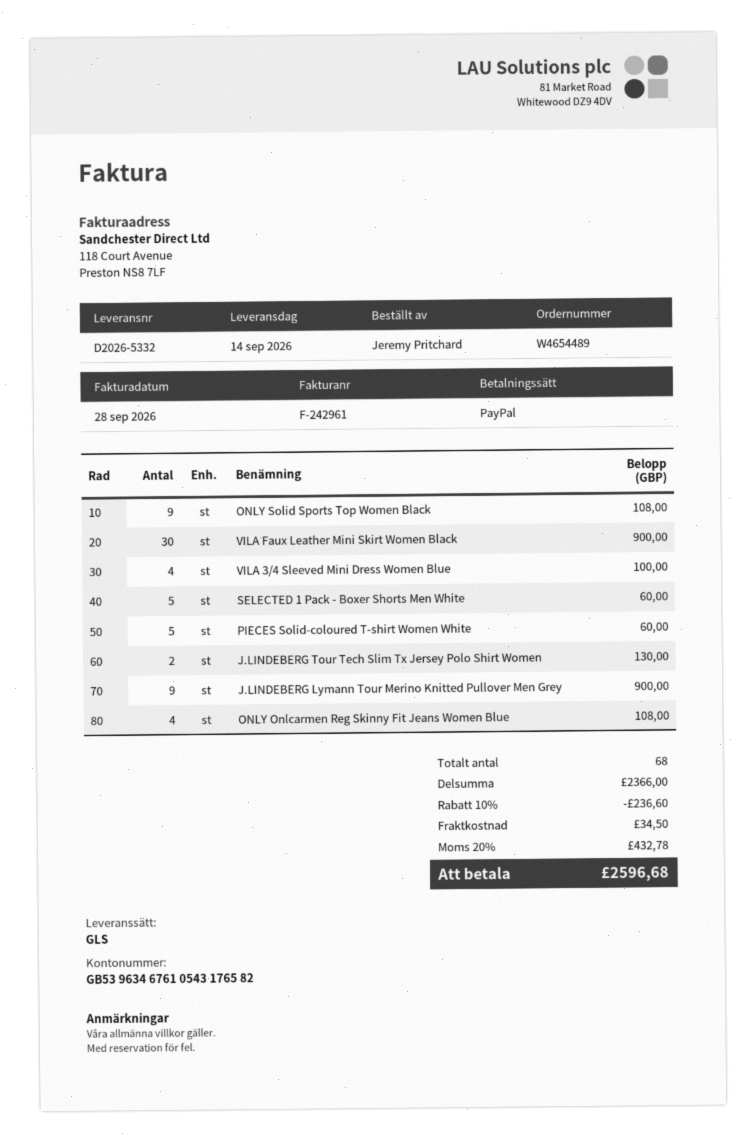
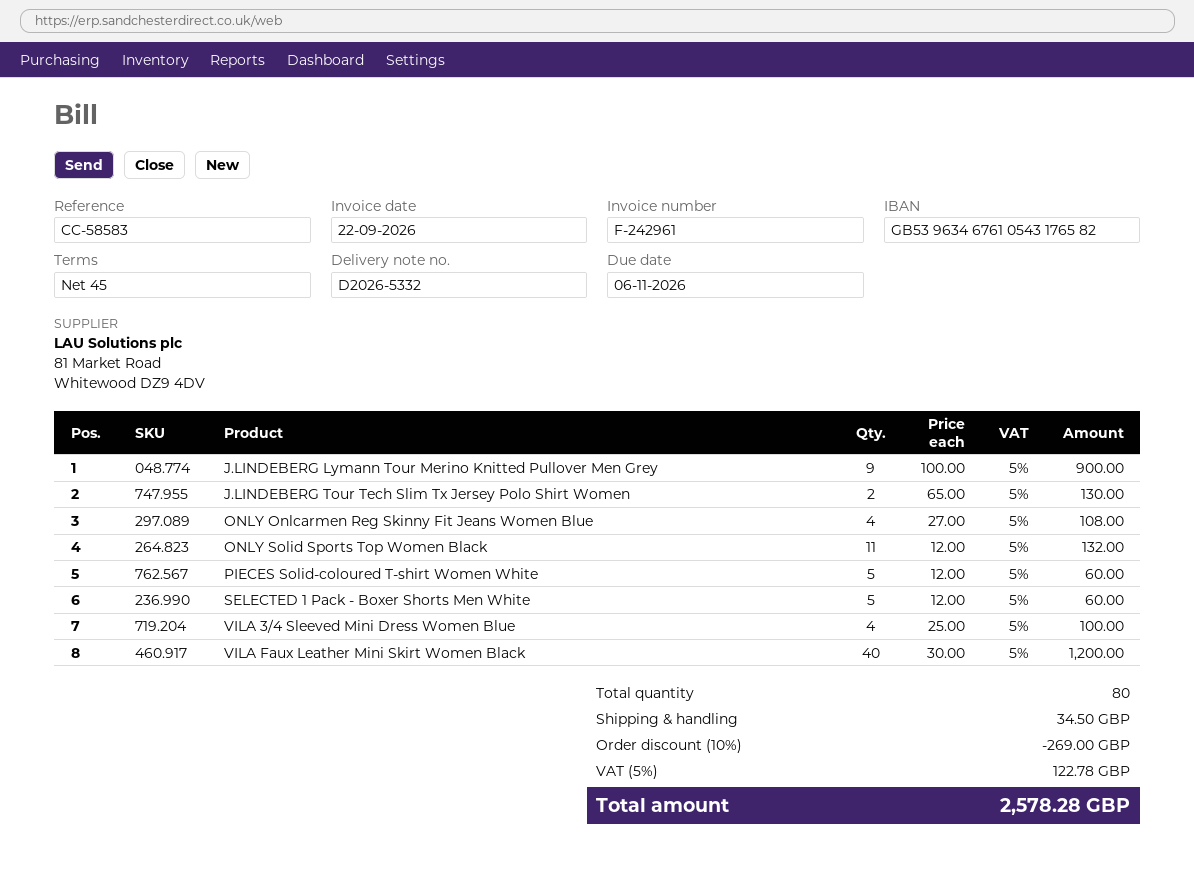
invoice date: 2026-09-28 -> 2026-09-22
ONLY Solid Sports Top Women Black: 9 for 108.00 -> 11 for 132.00
VILA Faux Leather Mini Skirt Women Black: 30 for 900.00 -> 40 for 1200.00
total quantity: 68 -> 80
discount: 10% = 236.60 -> 10% = 269.00
tax: 20% = 432.78 -> 5% = 122.78
total: 2596.68 -> 2578.28

